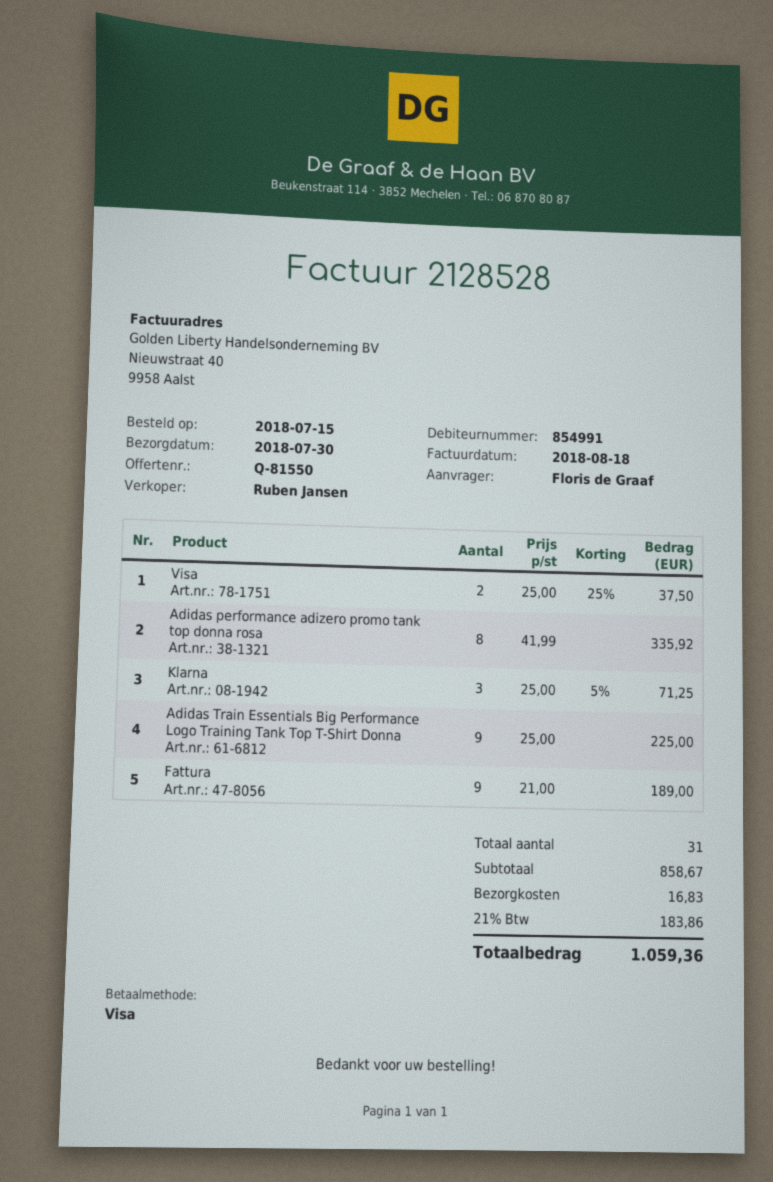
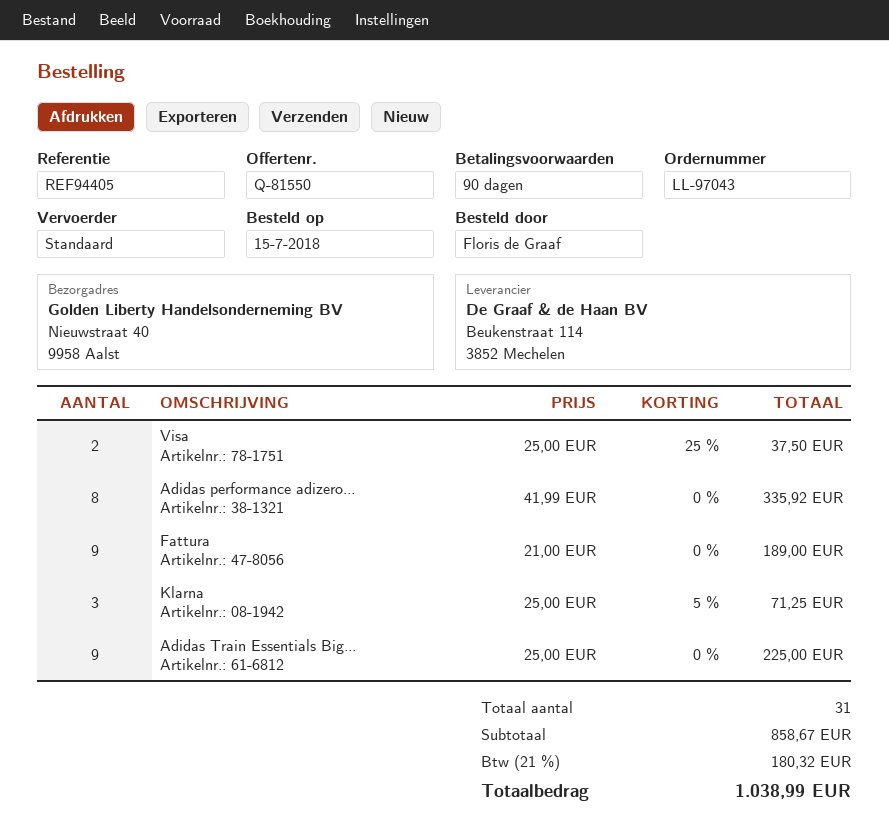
shipping: 16.83 -> none
tax: 21% = 183.86 -> 21% = 180.32
total: 1059.36 -> 1038.99

